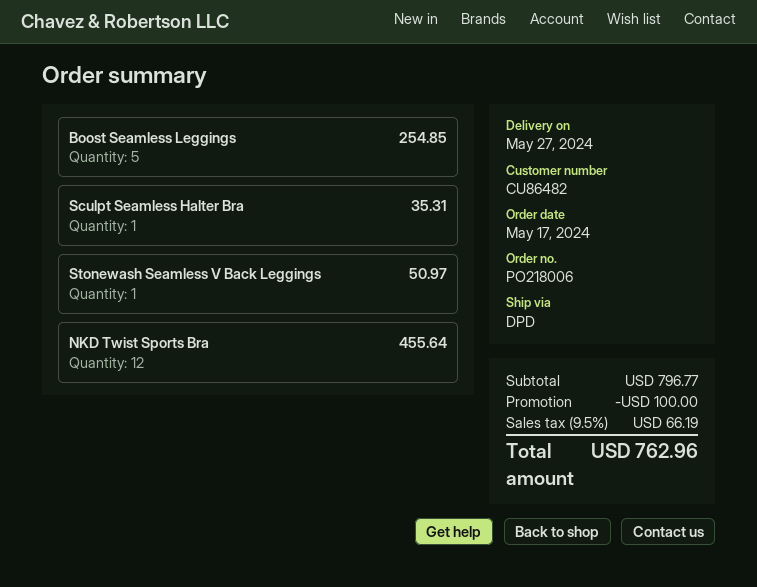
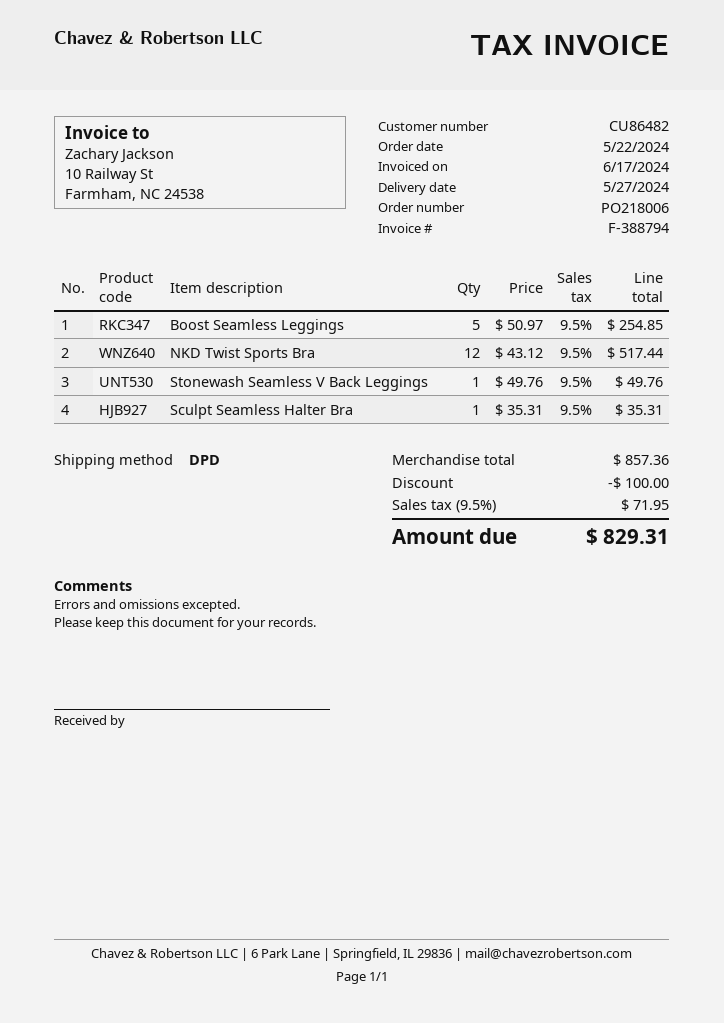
order date: 2024-05-17 -> 2024-05-22
Stonewash Seamless V Back Leggings: 1 for 50.97 -> 1 for 49.76
NKD Twist Sports Bra: 12 for 455.64 -> 12 for 517.44
subtotal: 796.77 -> 857.36
tax: 9.5% = 66.19 -> 9.5% = 71.95
total: 762.96 -> 829.31

